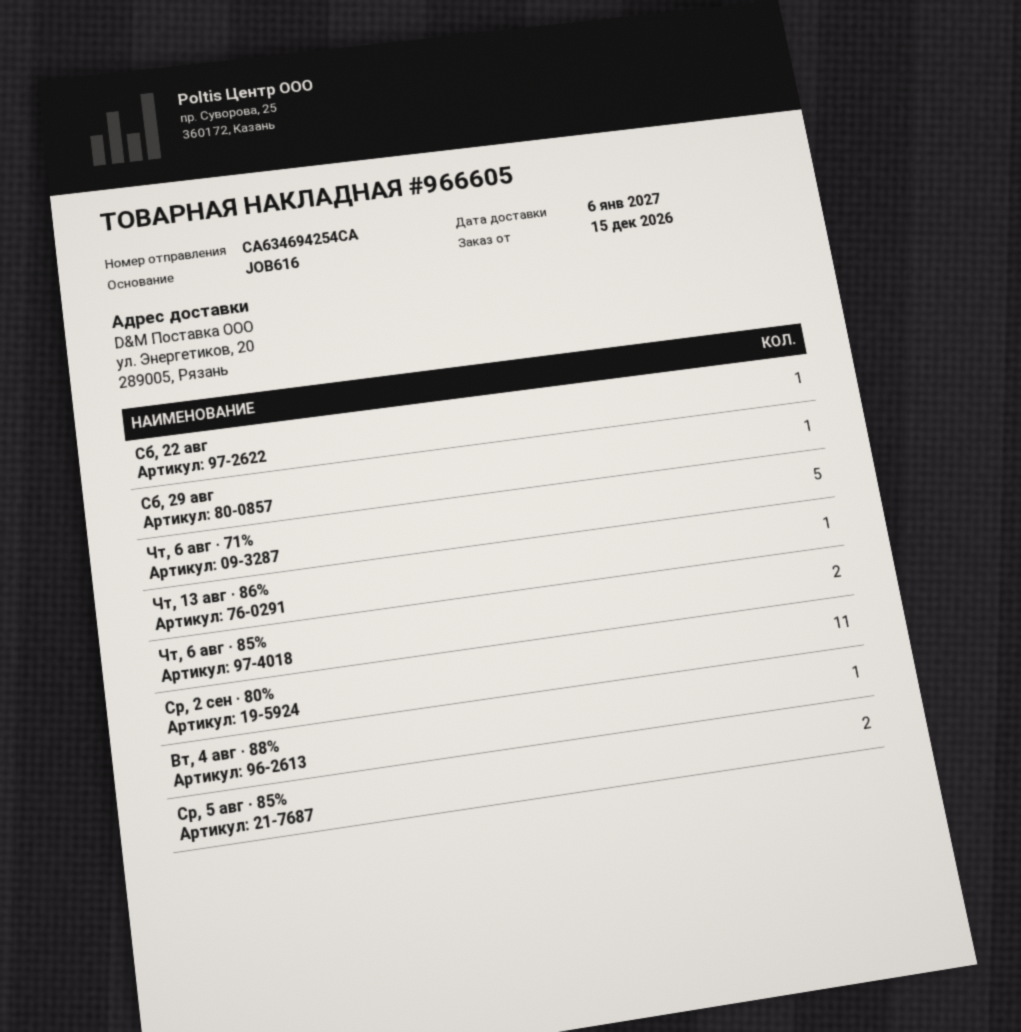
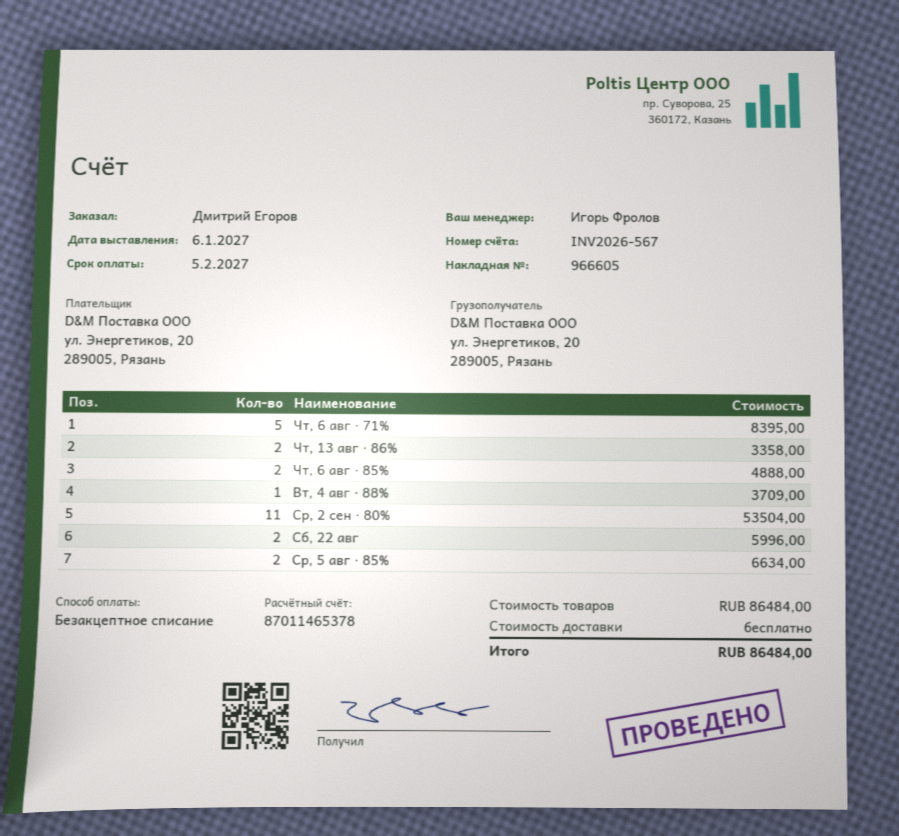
Сб, 22 авг: 1 -> 2
Сб, 29 авг: 1 -> none
Чт, 13 авг · 86%: 1 -> 2

